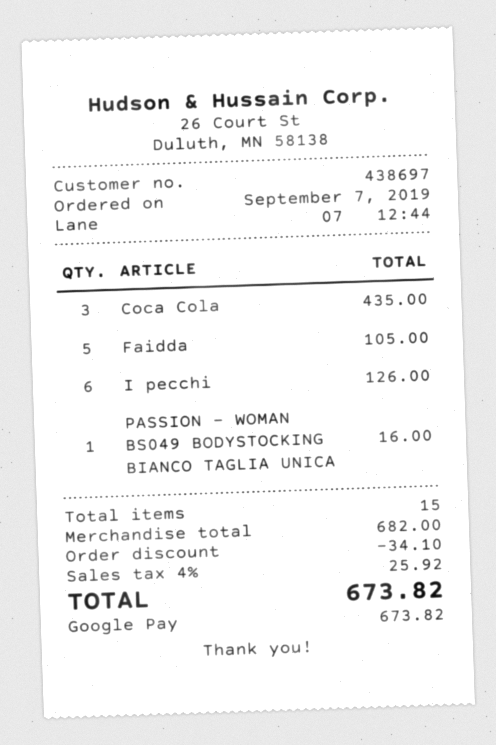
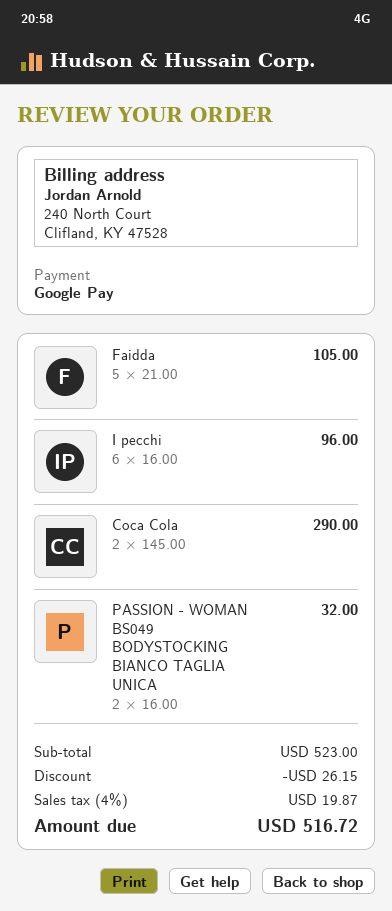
Coca Cola: 3 for 435.00 -> 2 for 290.00
I pecchi: 6 for 126.00 -> 6 for 96.00
PASSION - WOMAN BS049 BODYSTOCKING BIANCO TAGLIA UNICA: 1 for 16.00 -> 2 for 32.00
subtotal: 682.00 -> 523.00
discount: 34.10 -> 26.15
tax: 4% = 25.92 -> 4% = 19.87
total: 673.82 -> 516.72

